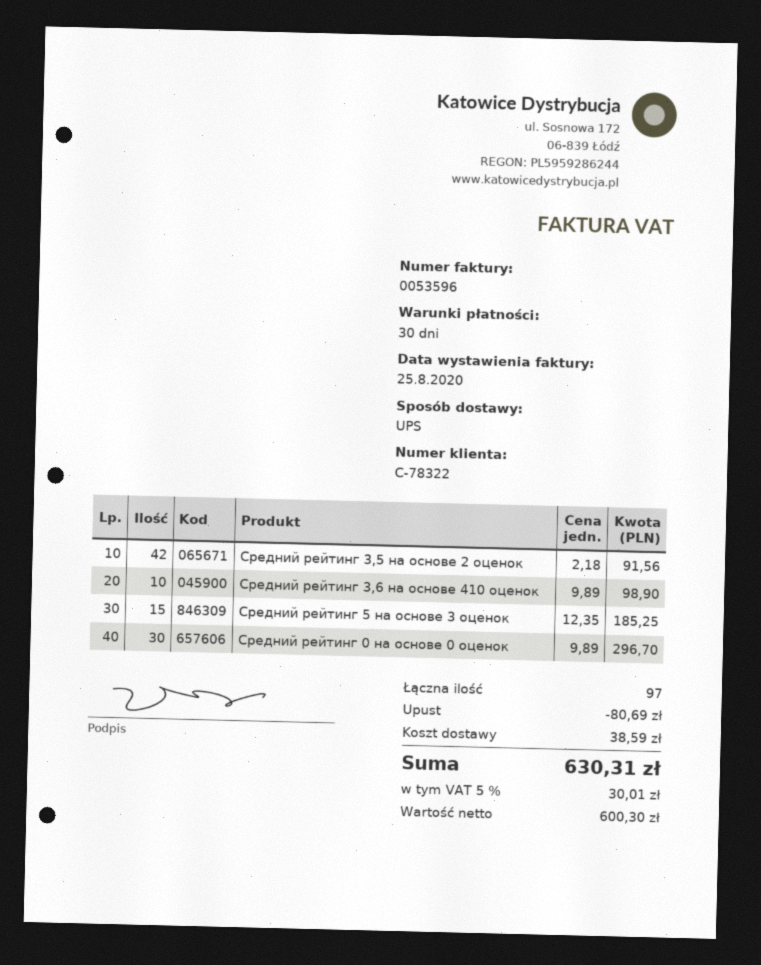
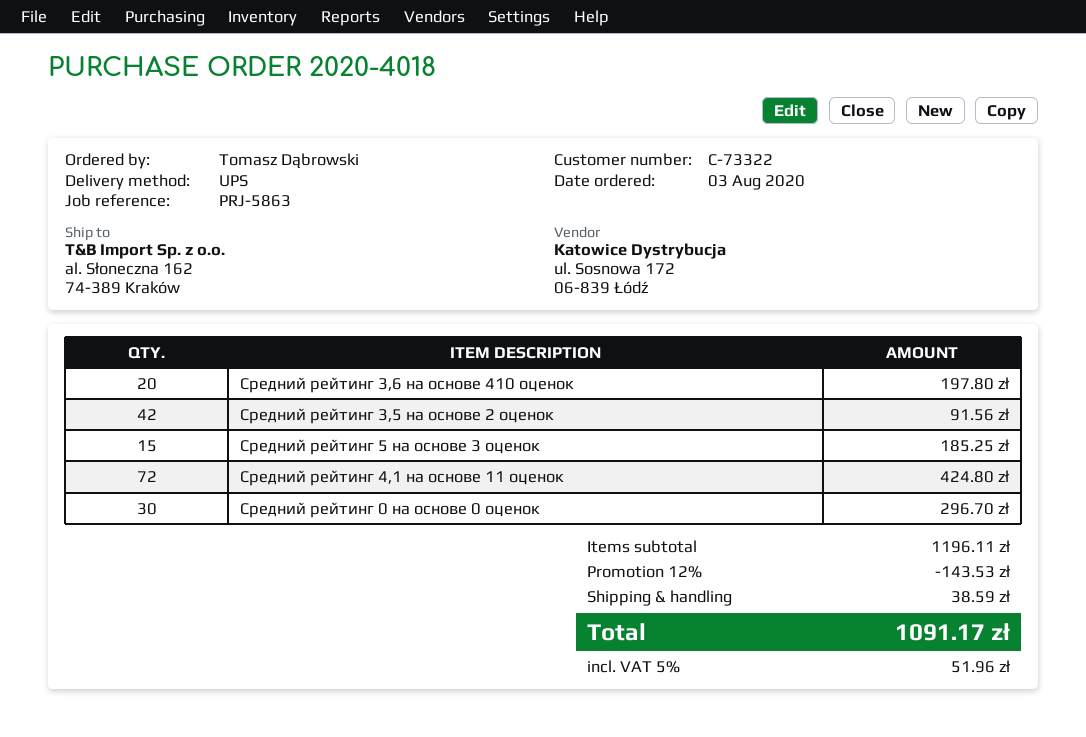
customer number: C-78322 -> C-73322
Средний рейтинг 3,6 на основе 410 оценок: 10 for 98.90 -> 20 for 197.80
Средний рейтинг 4,1 на основе 11 оценок: none -> 72 for 424.80
discount: 80.69 -> 143.53
tax: 5% = 30.01 -> 5% = 51.96
total: 630.31 -> 1091.17

